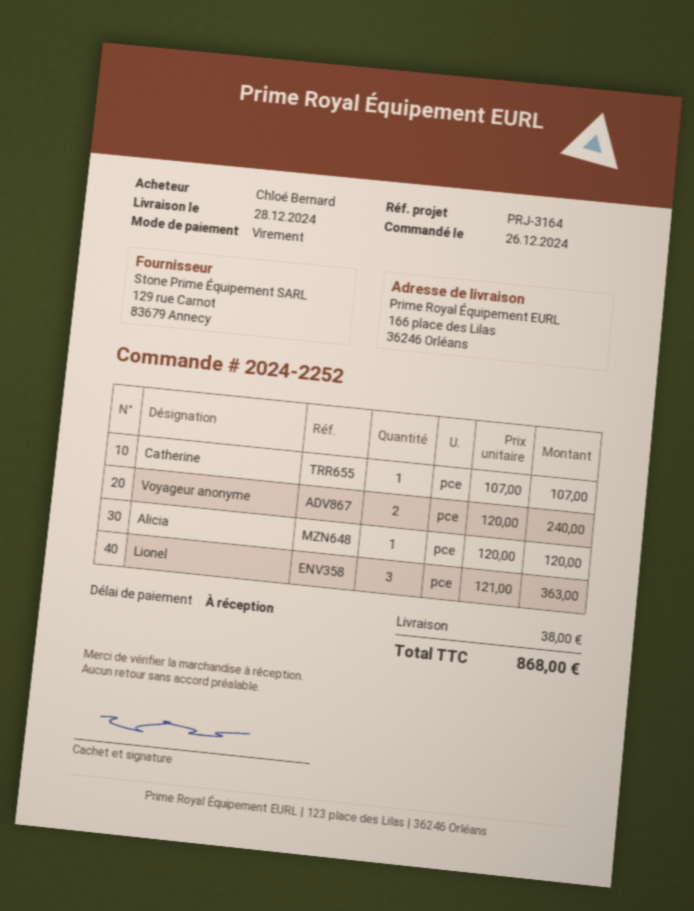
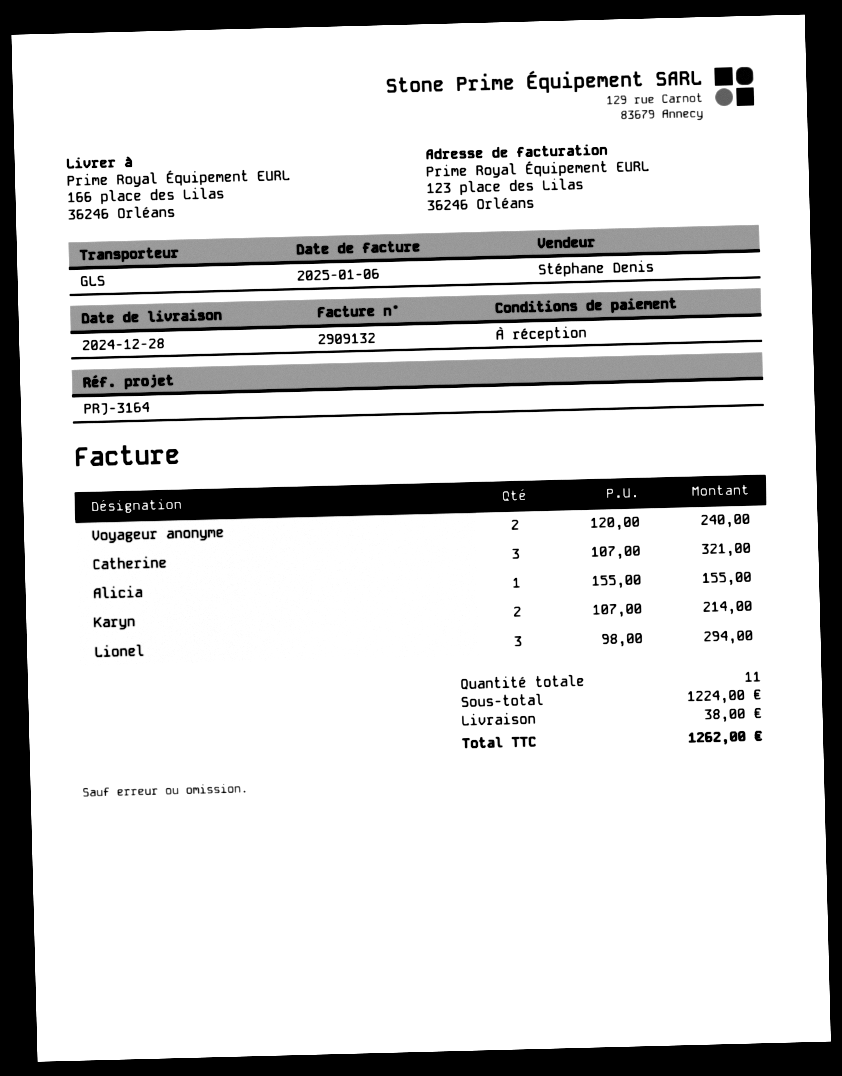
Catherine: 1 x 107.00 = 107.00 -> 3 x 107.00 = 321.00
Alicia: 1 x 120.00 = 120.00 -> 1 x 155.00 = 155.00
Lionel: 3 x 121.00 = 363.00 -> 3 x 98.00 = 294.00
Karyn: none -> 2 x 107.00 = 214.00
total: 868.00 -> 1262.00

